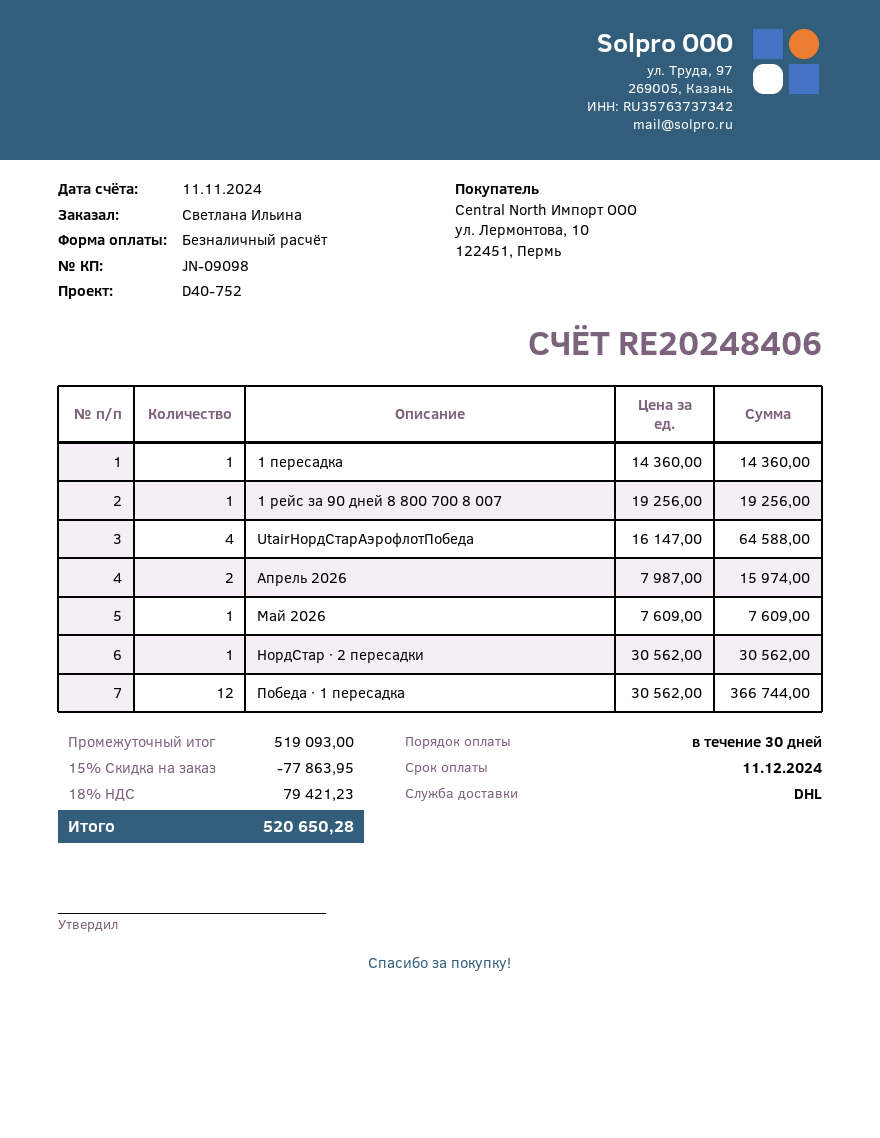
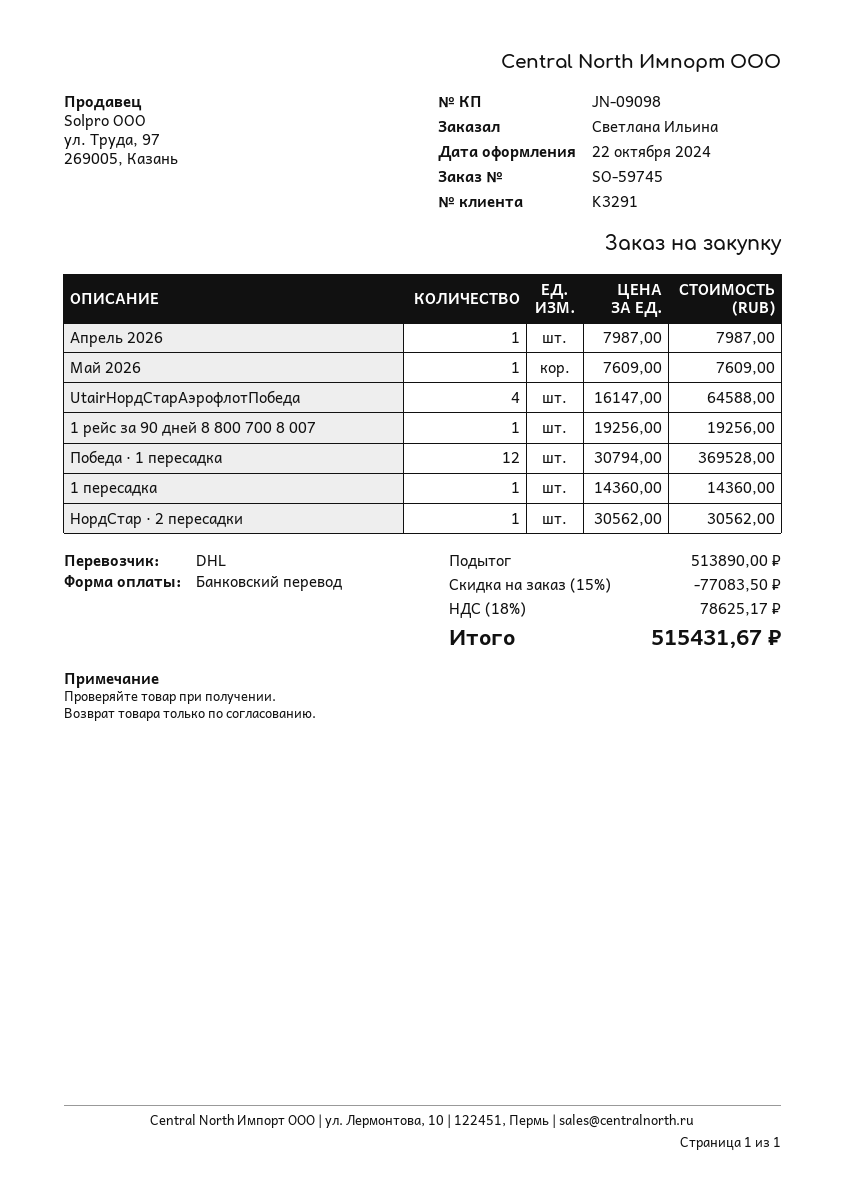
Апрель 2026: 2 x 7987.00 = 15974.00 -> 1 x 7987.00 = 7987.00
Победа · 1 пересадка: 12 x 30562.00 = 366744.00 -> 12 x 30794.00 = 369528.00
subtotal: 519093.00 -> 513890.00
discount: 15% = 77863.95 -> 15% = 77083.50
tax: 18% = 79421.23 -> 18% = 78625.17
total: 520650.28 -> 515431.67

